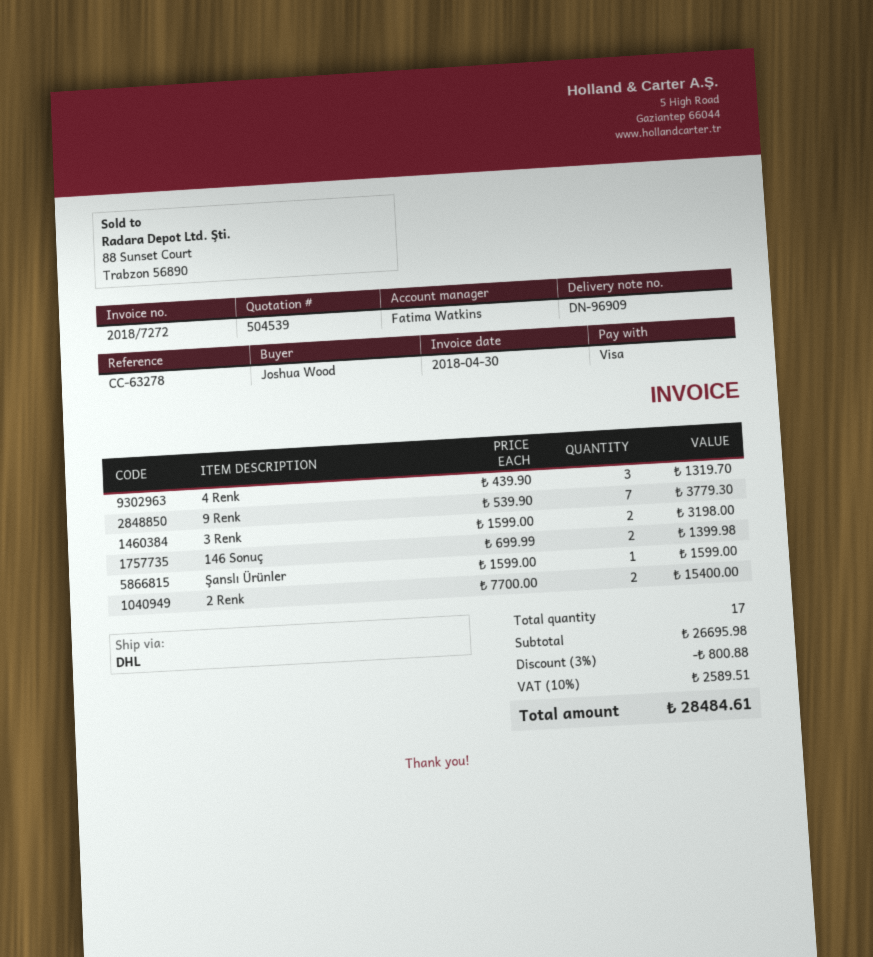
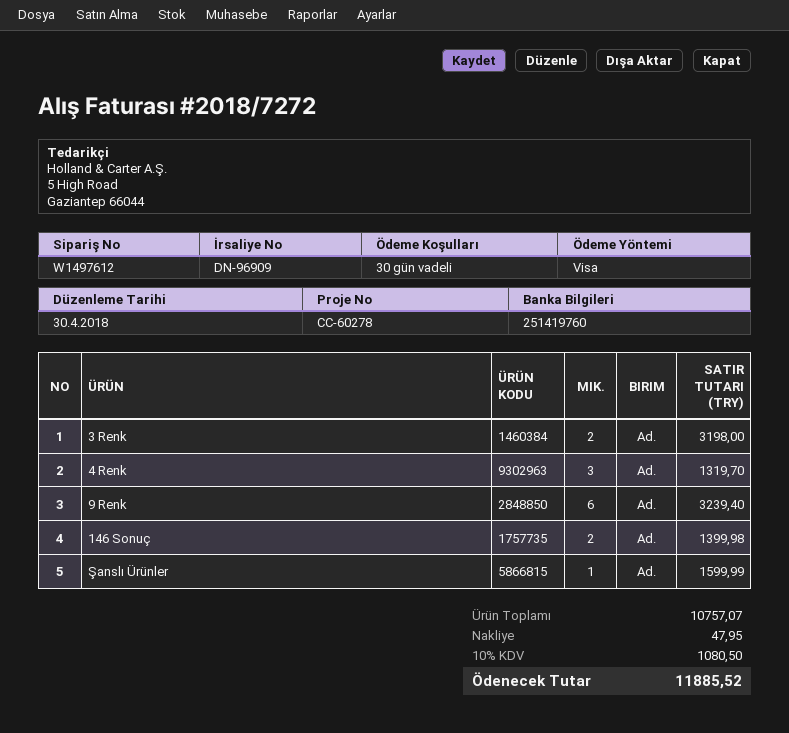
reference: CC-63278 -> CC-60278
9 Renk: 7 for 3779.30 -> 6 for 3239.40
Şanslı Ürünler: 1 for 1599.00 -> 1 for 1599.99
2 Renk: 2 for 15400.00 -> none
subtotal: 26695.98 -> 10757.07
discount: 3% = 800.88 -> none
shipping: none -> 47.95
tax: 10% = 2589.51 -> 10% = 1080.50
total: 28484.61 -> 11885.52

